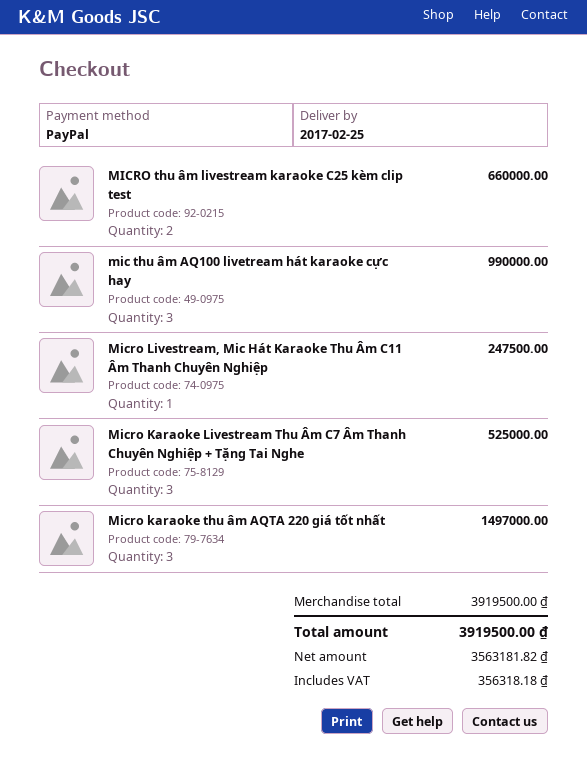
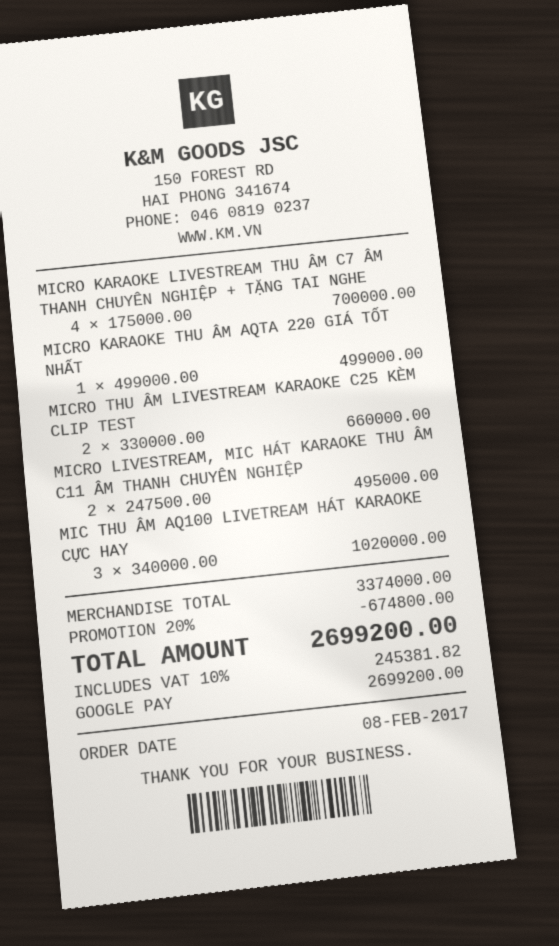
payment method: PayPal -> Google Pay
mic thu âm AQ100 livetream hát karaoke cực hay: 3 for 990000.00 -> 3 for 1020000.00
Micro Livestream, Mic Hát Karaoke Thu Âm C11 Âm Thanh Chuyên Nghiệp: 1 for 247500.00 -> 2 for 495000.00
Micro Karaoke Livestream Thu Âm C7 Âm Thanh Chuyên Nghiệp + Tặng Tai Nghe: 3 for 525000.00 -> 4 for 700000.00
Micro karaoke thu âm AQTA 220 giá tốt nhất: 3 for 1497000.00 -> 1 for 499000.00
subtotal: 3919500.00 -> 3374000.00
discount: none -> 20% = 674800.00
tax: 356318.18 -> 245381.82
total: 3919500.00 -> 2699200.00

